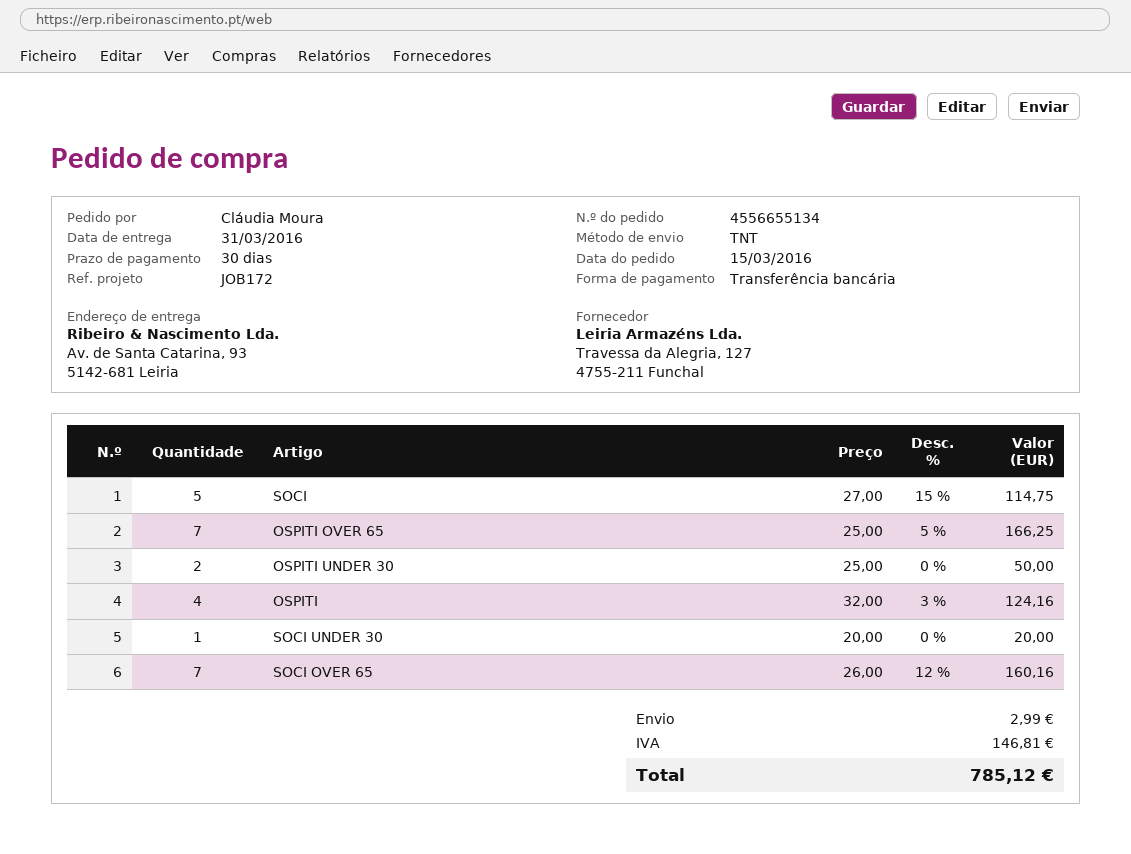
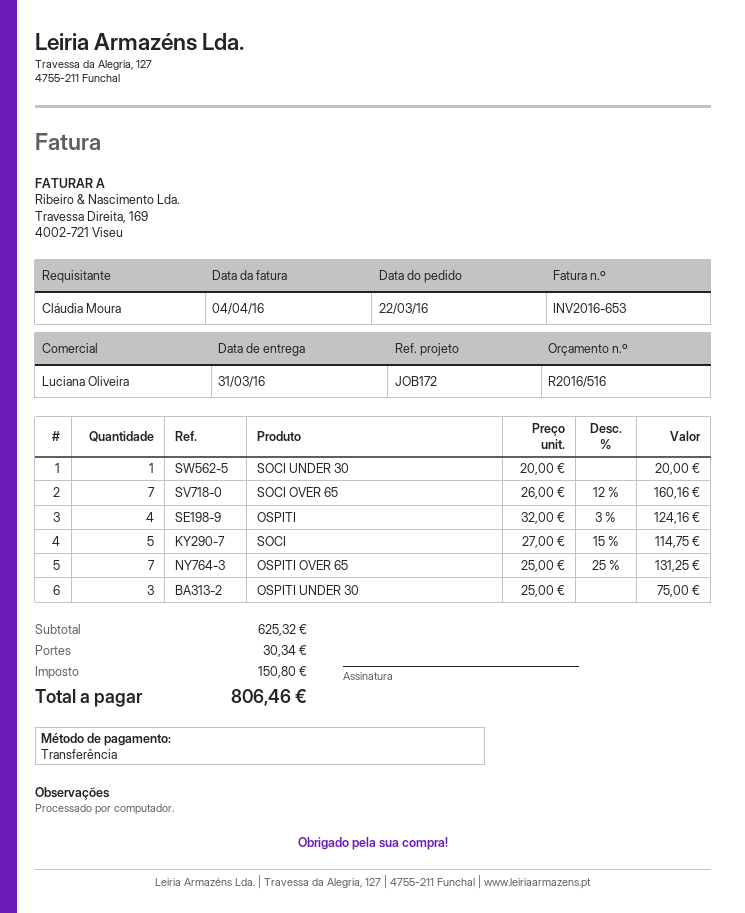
order date: 2016-03-15 -> 2016-03-22
OSPITI OVER 65: 7 x 25.00 - 5% = 166.25 -> 7 x 25.00 - 25% = 131.25
OSPITI UNDER 30: 2 x 25.00 = 50.00 -> 3 x 25.00 = 75.00
shipping: 2.99 -> 30.34
tax: 146.81 -> 150.80
total: 785.12 -> 806.46

